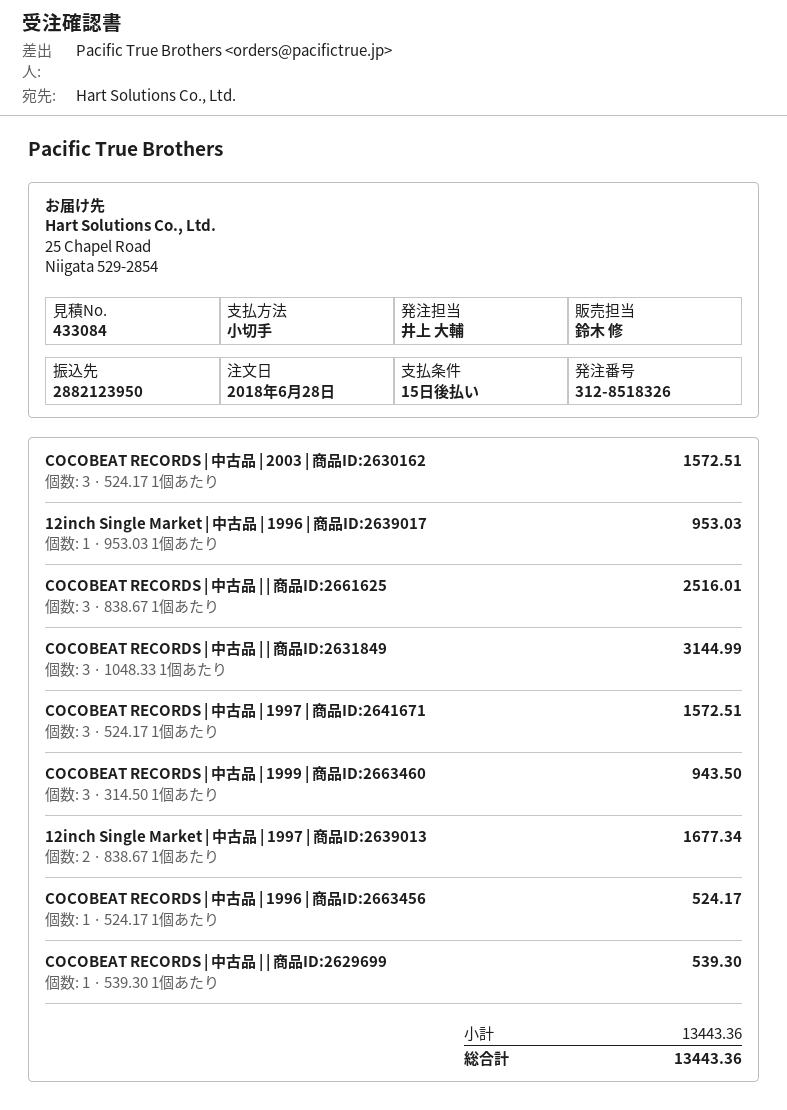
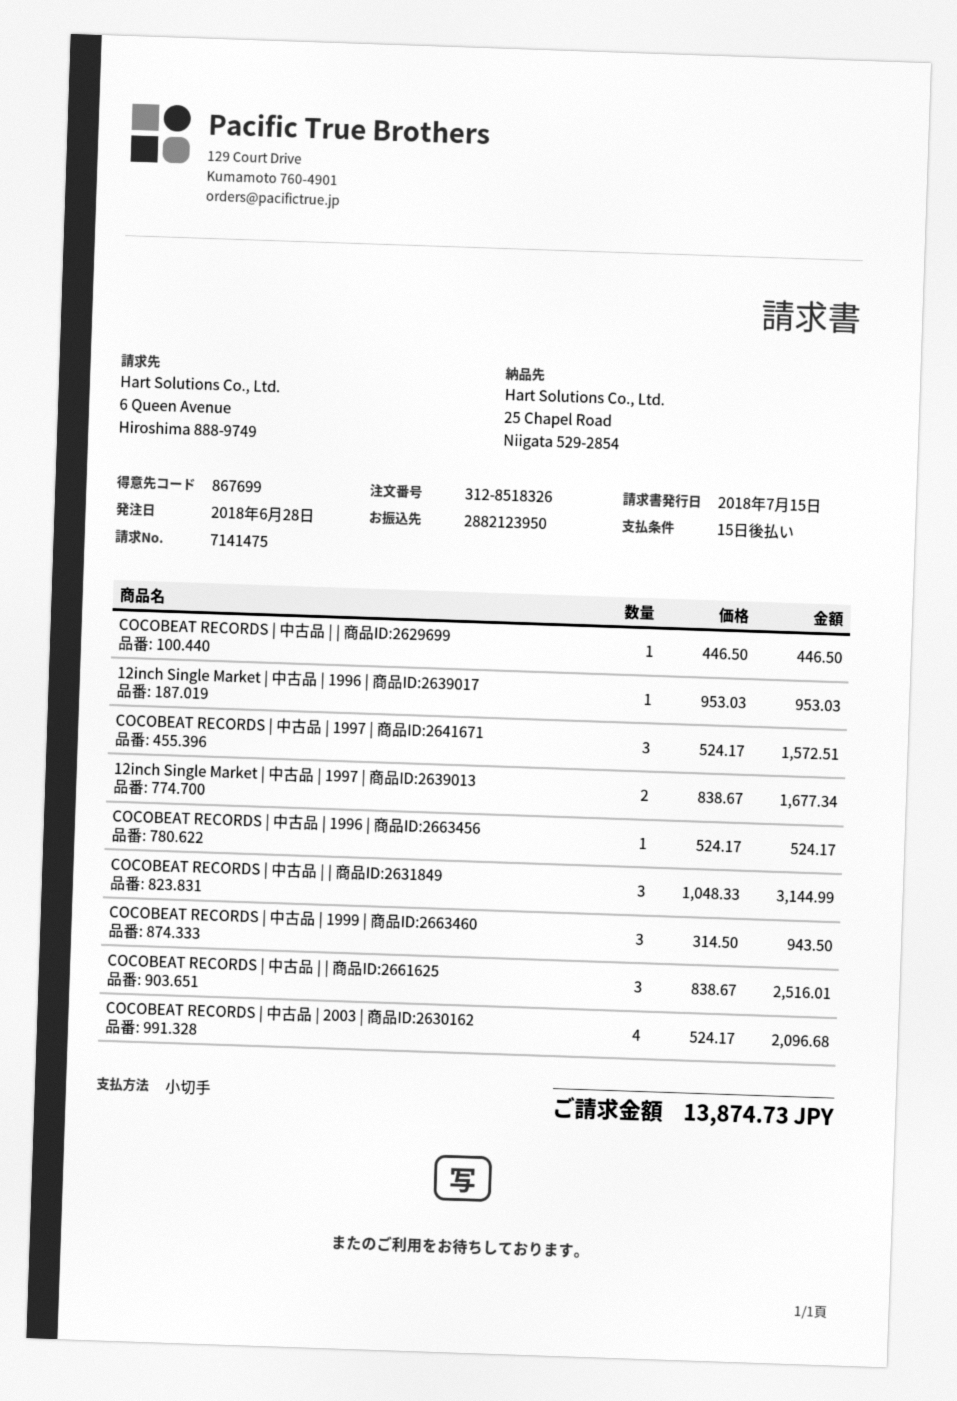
COCOBEAT RECORDS | 中古品 | 2003 | 商品ID:2630162: 3 x 524.17 = 1572.51 -> 4 x 524.17 = 2096.68
COCOBEAT RECORDS | 中古品 | | 商品ID:2629699: 1 x 539.30 = 539.30 -> 1 x 446.50 = 446.50
total: 13443.36 -> 13874.73

